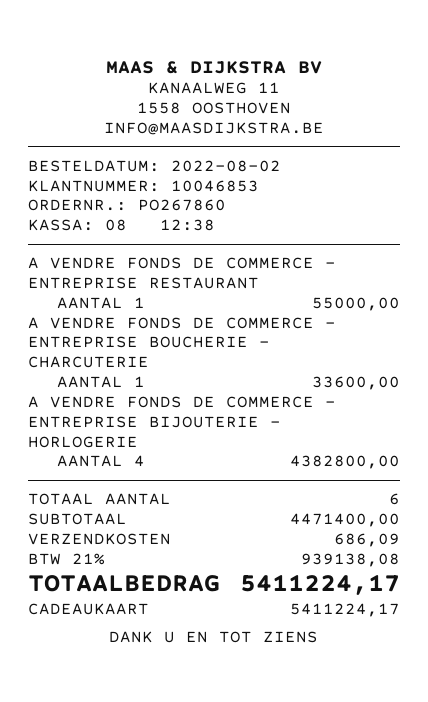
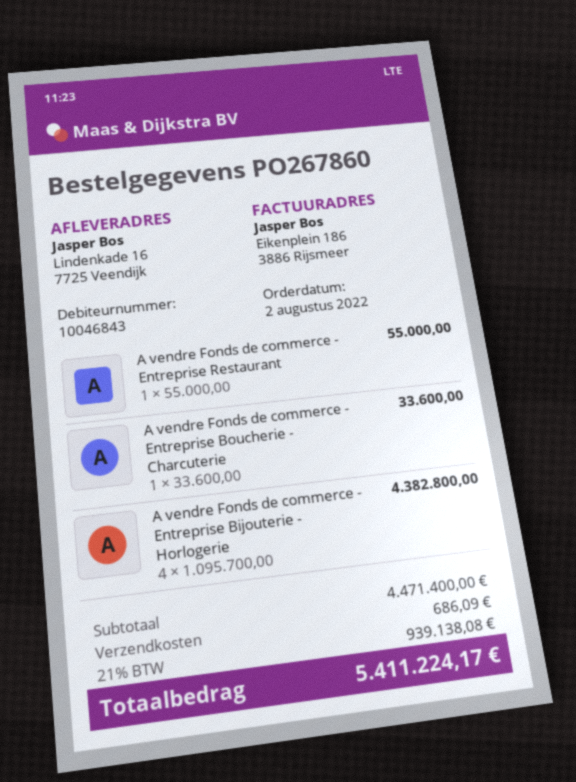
customer number: 10046853 -> 10046843

